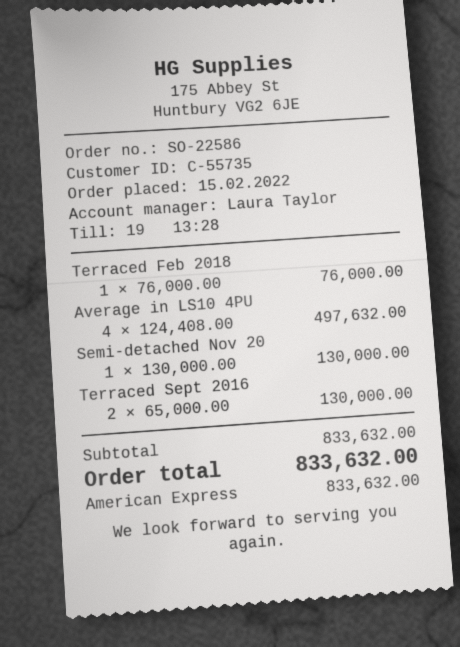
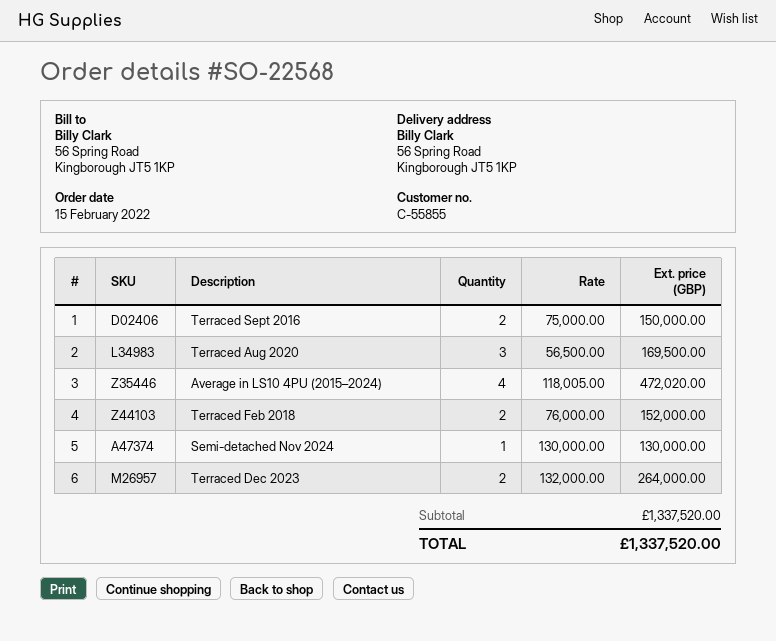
order number: SO-22586 -> SO-22568
customer number: C-55735 -> C-55855
Terraced Feb 2018: 1 x 76000.00 = 76000.00 -> 2 x 76000.00 = 152000.00
Average in LS10 4PU: 4 x 124408.00 = 497632.00 -> 4 x 118005.00 = 472020.00
Terraced Sept 2016: 2 x 65000.00 = 130000.00 -> 2 x 75000.00 = 150000.00
Terraced Aug 2020: none -> 3 x 56500.00 = 169500.00
Terraced Dec 2023: none -> 2 x 132000.00 = 264000.00
subtotal: 833632.00 -> 1337520.00
total: 833632.00 -> 1337520.00

